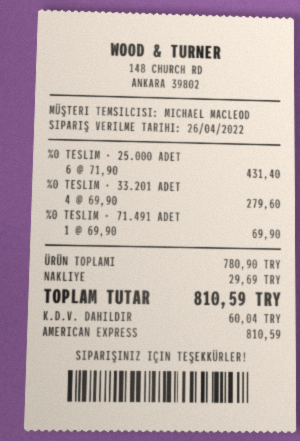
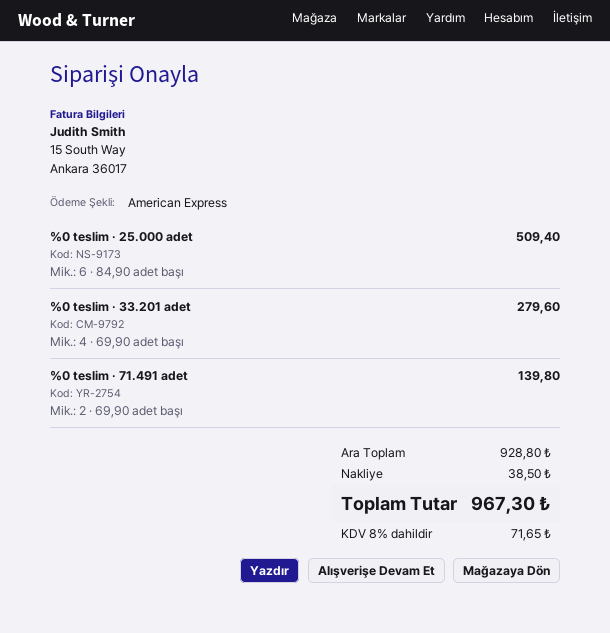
%0 TESLIM · 25.000 ADET: 6 x 71.90 = 431.40 -> 6 x 84.90 = 509.40
%0 TESLIM · 71.491 ADET: 1 x 69.90 = 69.90 -> 2 x 69.90 = 139.80
subtotal: 780.90 -> 928.80
shipping: 29.69 -> 38.50
tax: 60.04 -> 71.65
total: 810.59 -> 967.30

